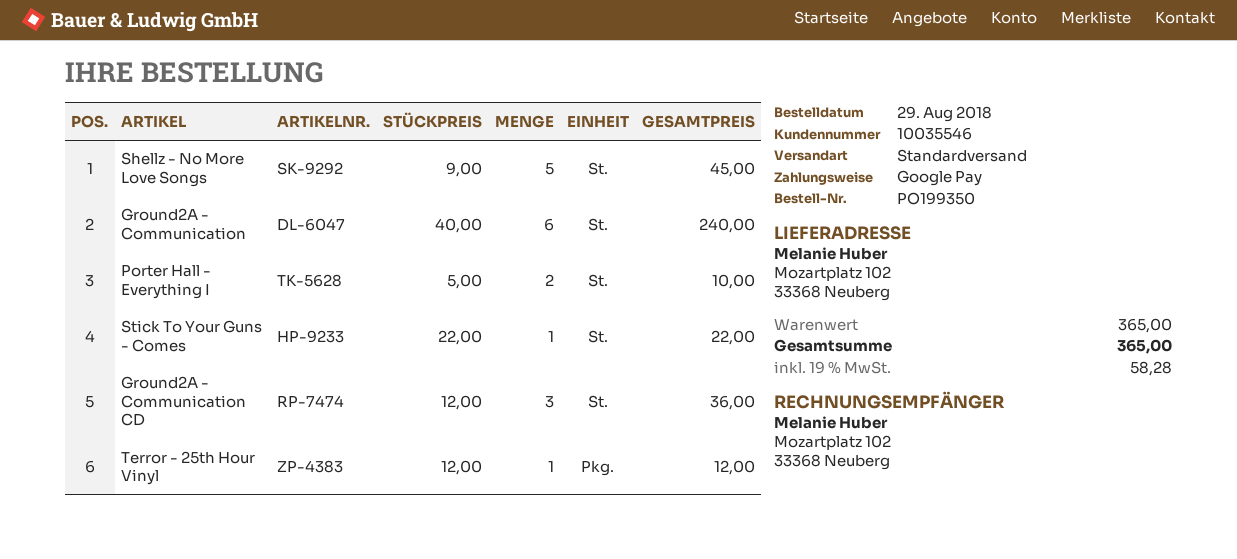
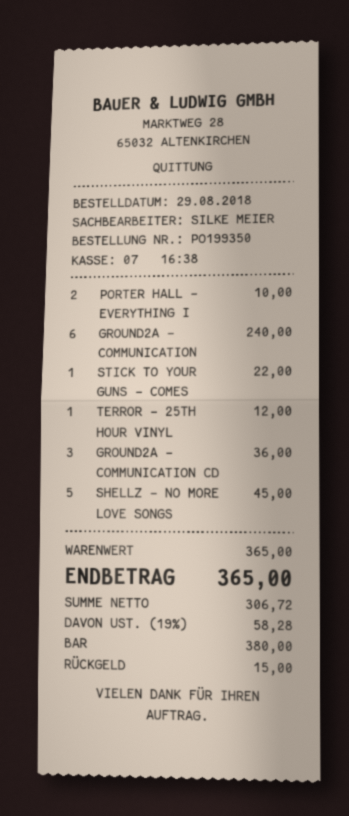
payment method: Google Pay -> cash

